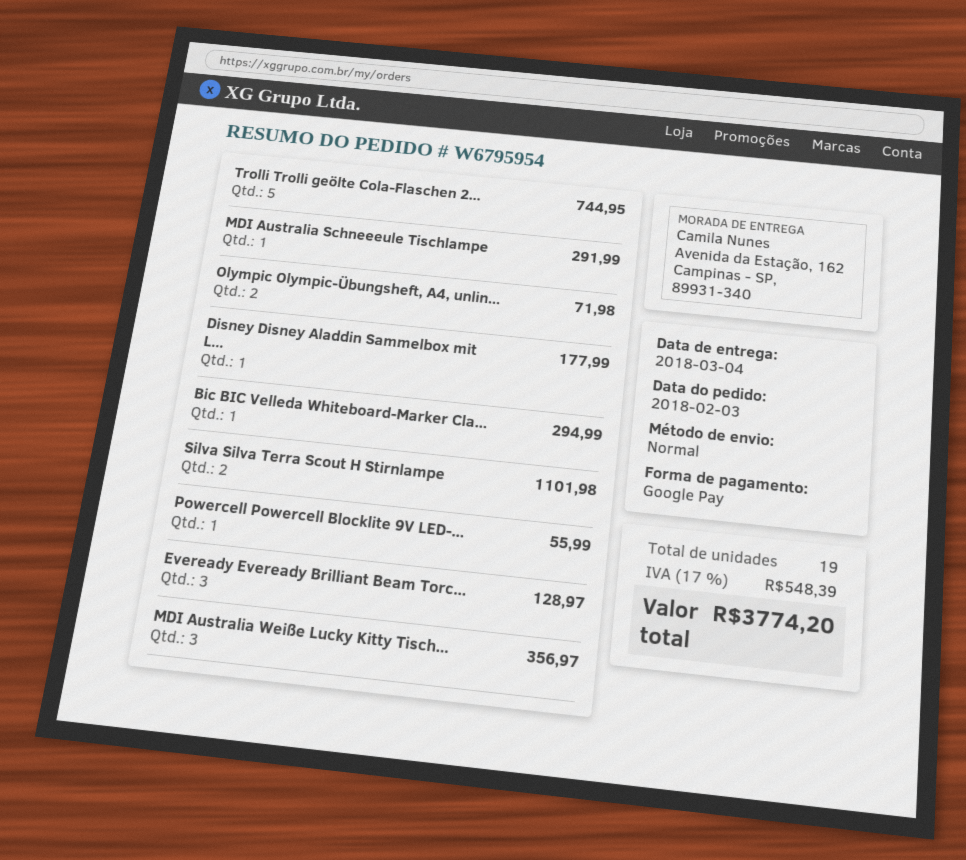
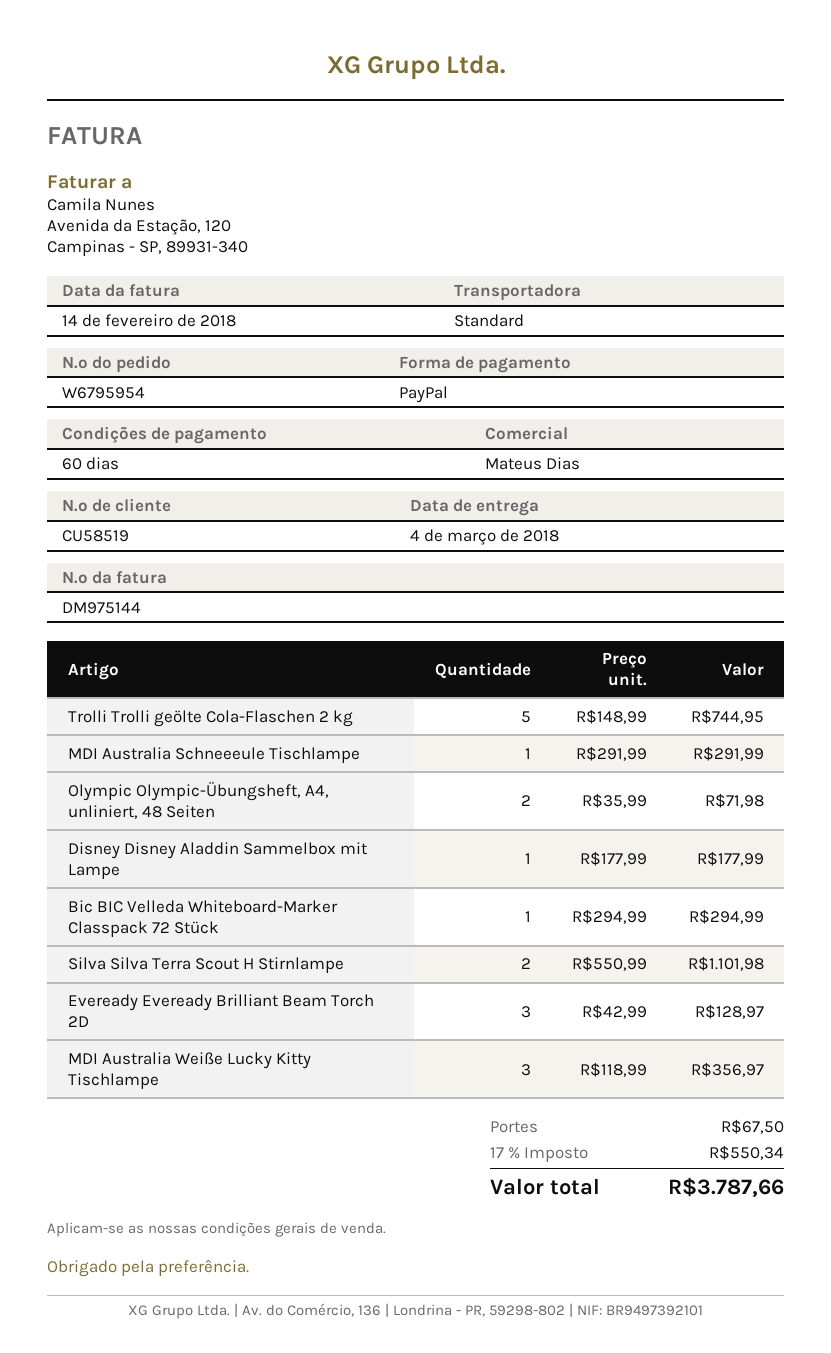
payment method: Google Pay -> PayPal
Powercell Powercell Blocklite 9V LED-...: 1 for 55.99 -> none
shipping: none -> 67.50
tax: 17% = 548.39 -> 17% = 550.34
total: 3774.20 -> 3787.66

